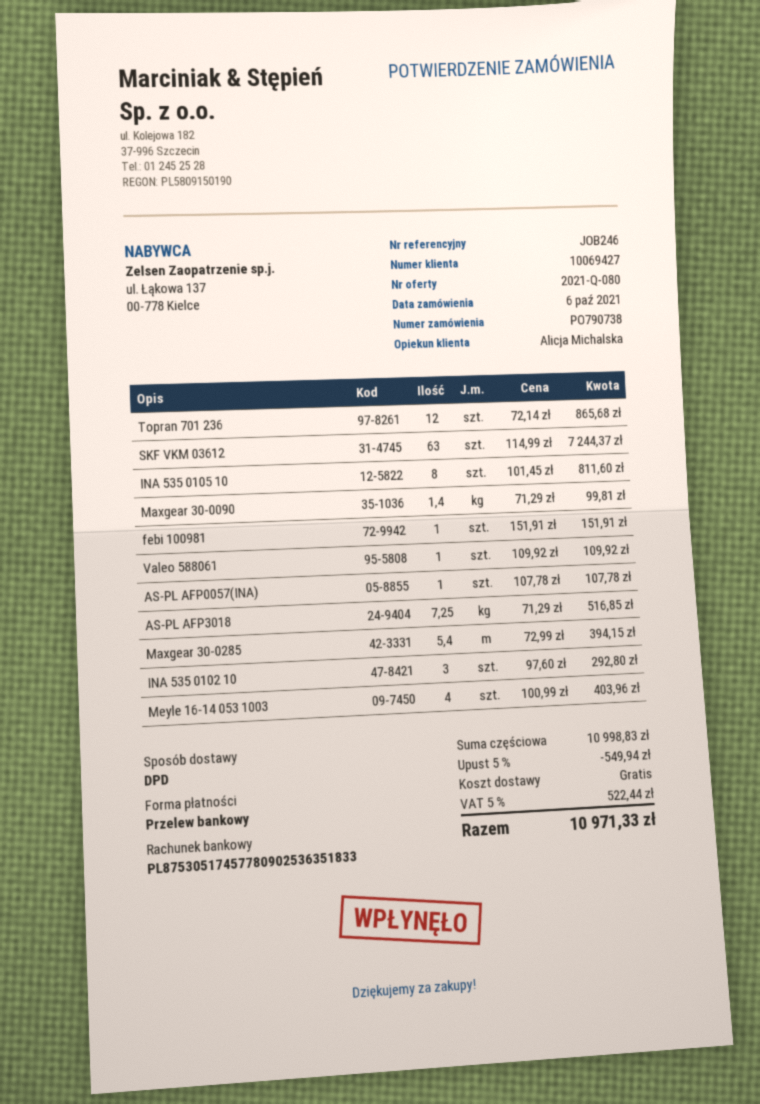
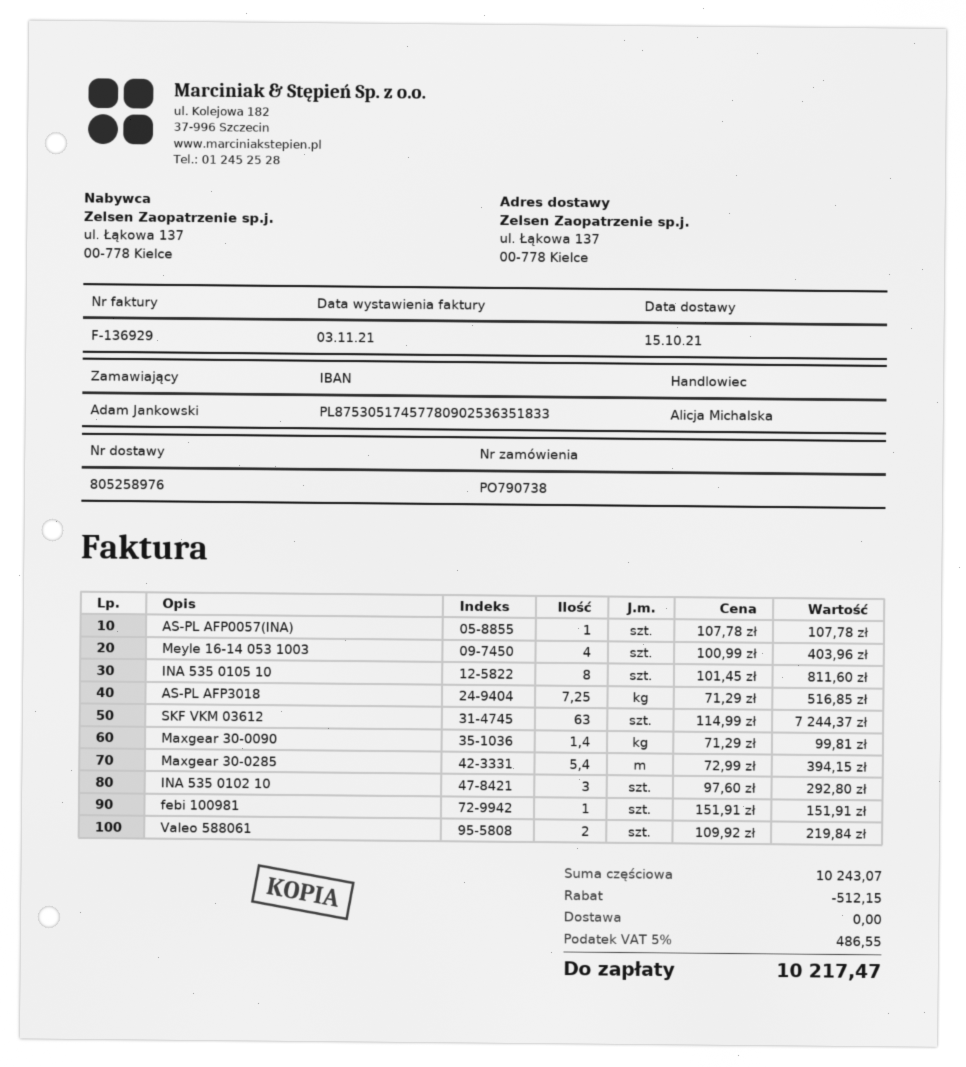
Topran 701 236: 12 x 72.14 = 865.68 -> none
Valeo 588061: 1 x 109.92 = 109.92 -> 2 x 109.92 = 219.84
subtotal: 10998.83 -> 10243.07
discount: 549.94 -> 512.15
tax: 5% = 522.44 -> 5% = 486.55
total: 10971.33 -> 10217.47

